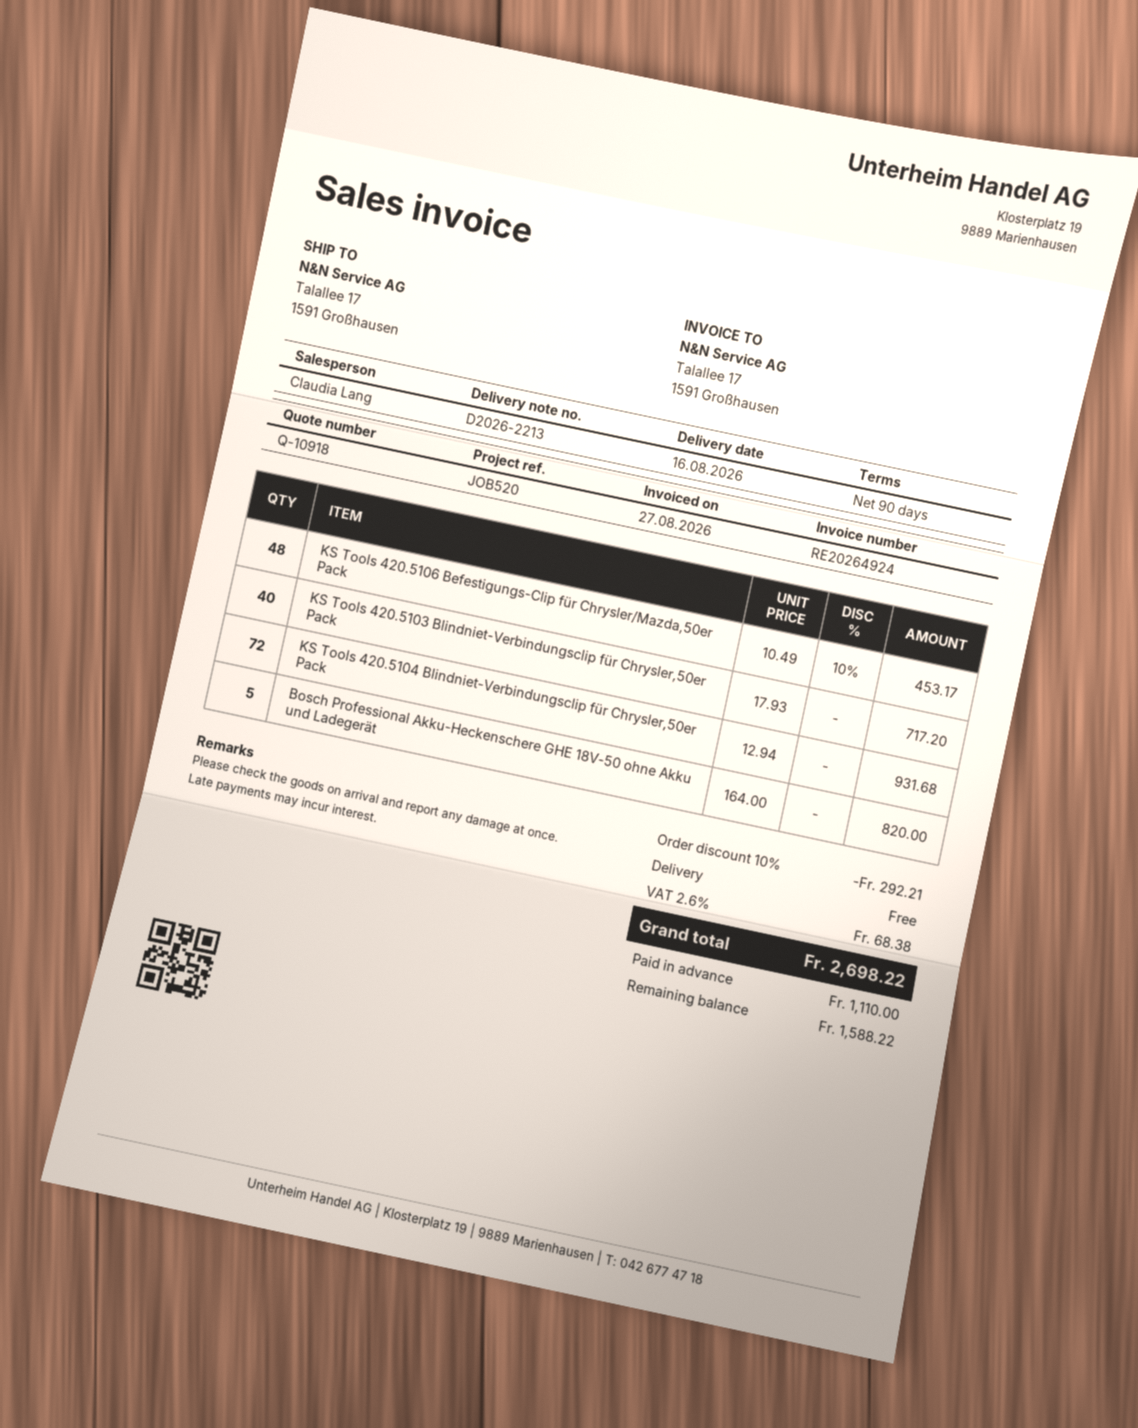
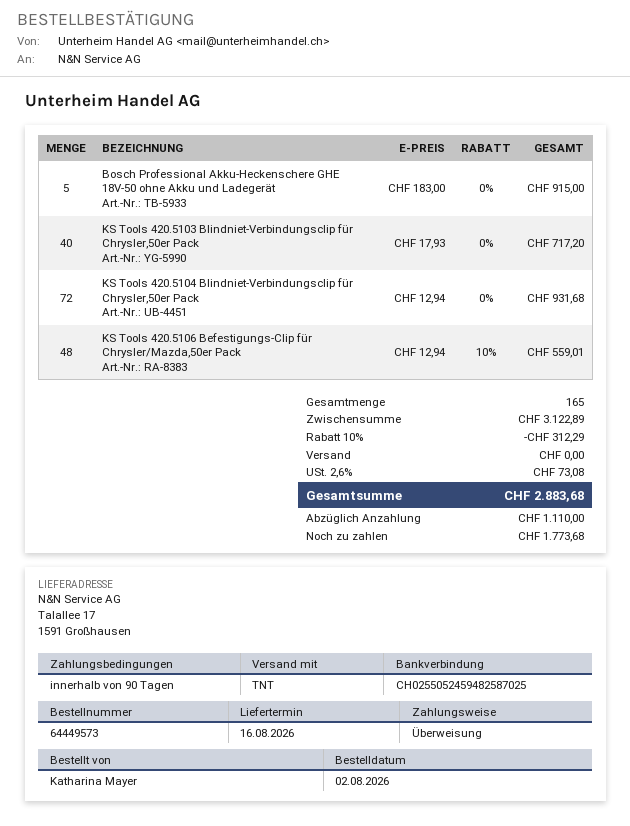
KS Tools 420.5106 Befestigungs-Clip für Chrysler/Mazda,50er Pack: 48 x 10.49 - 10% = 453.17 -> 48 x 12.94 - 10% = 559.01
Bosch Professional Akku-Heckenschere GHE 18V-50 ohne Akku und Ladegerät: 5 x 164.00 = 820.00 -> 5 x 183.00 = 915.00
discount: 10% = 292.21 -> 10% = 312.29
tax: 2.6% = 68.38 -> 2.6% = 73.08
total: 2698.22 -> 2883.68
balance: 1588.22 -> 1773.68

